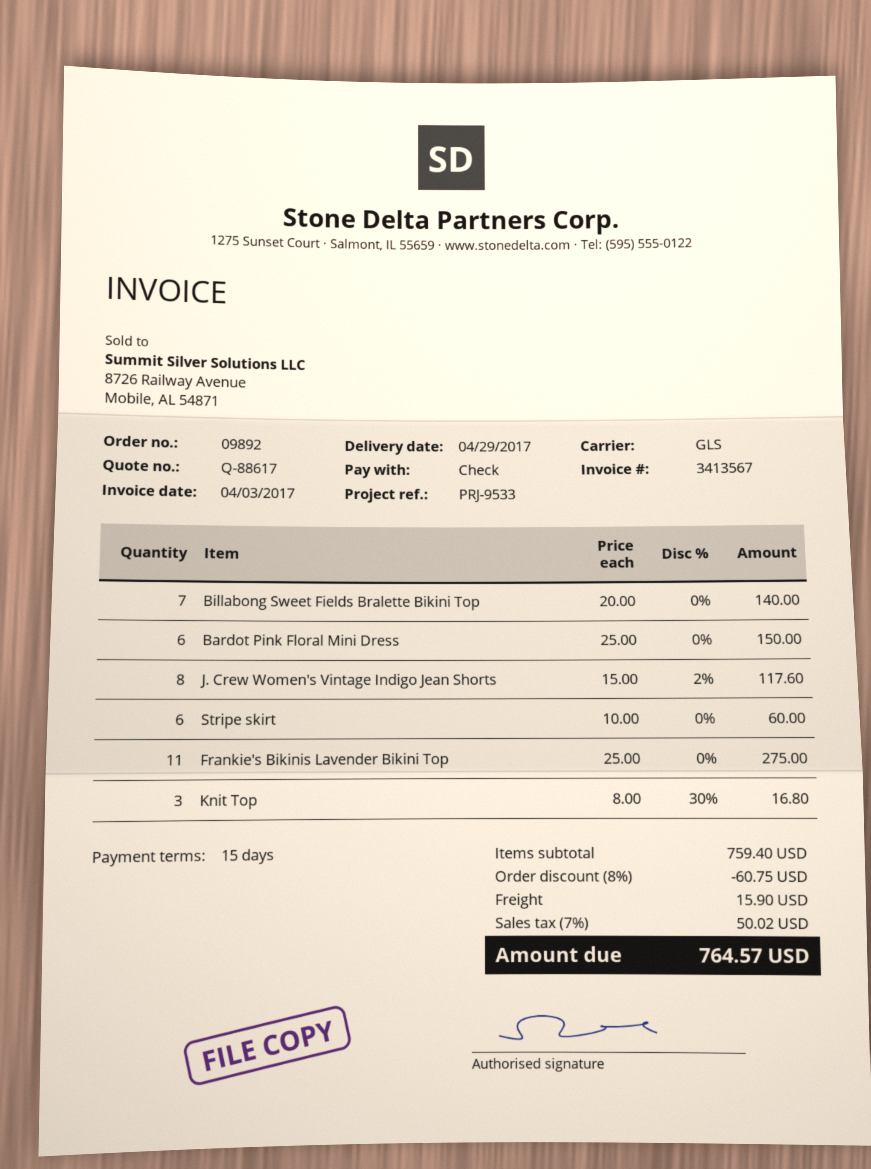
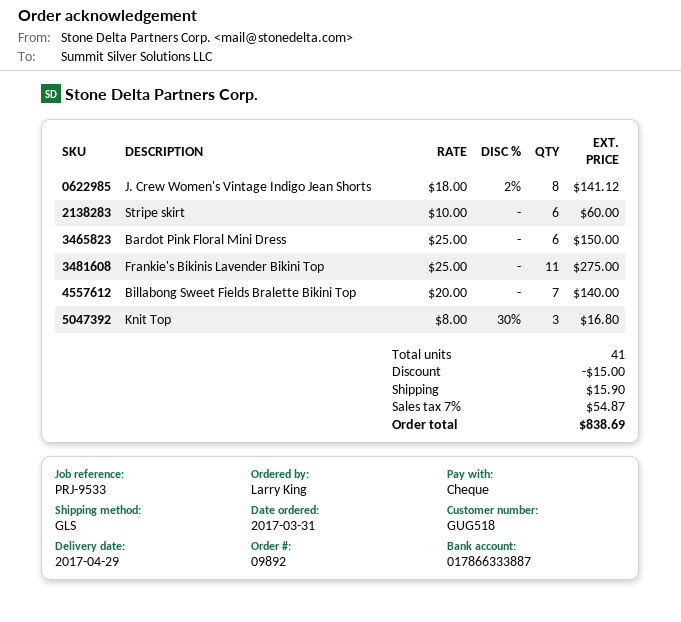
J. Crew Women's Vintage Indigo Jean Shorts: 8 x 15.00 - 2% = 117.60 -> 8 x 18.00 - 2% = 141.12
discount: 60.75 -> 15.00
tax: 7% = 50.02 -> 7% = 54.87
total: 764.57 -> 838.69

